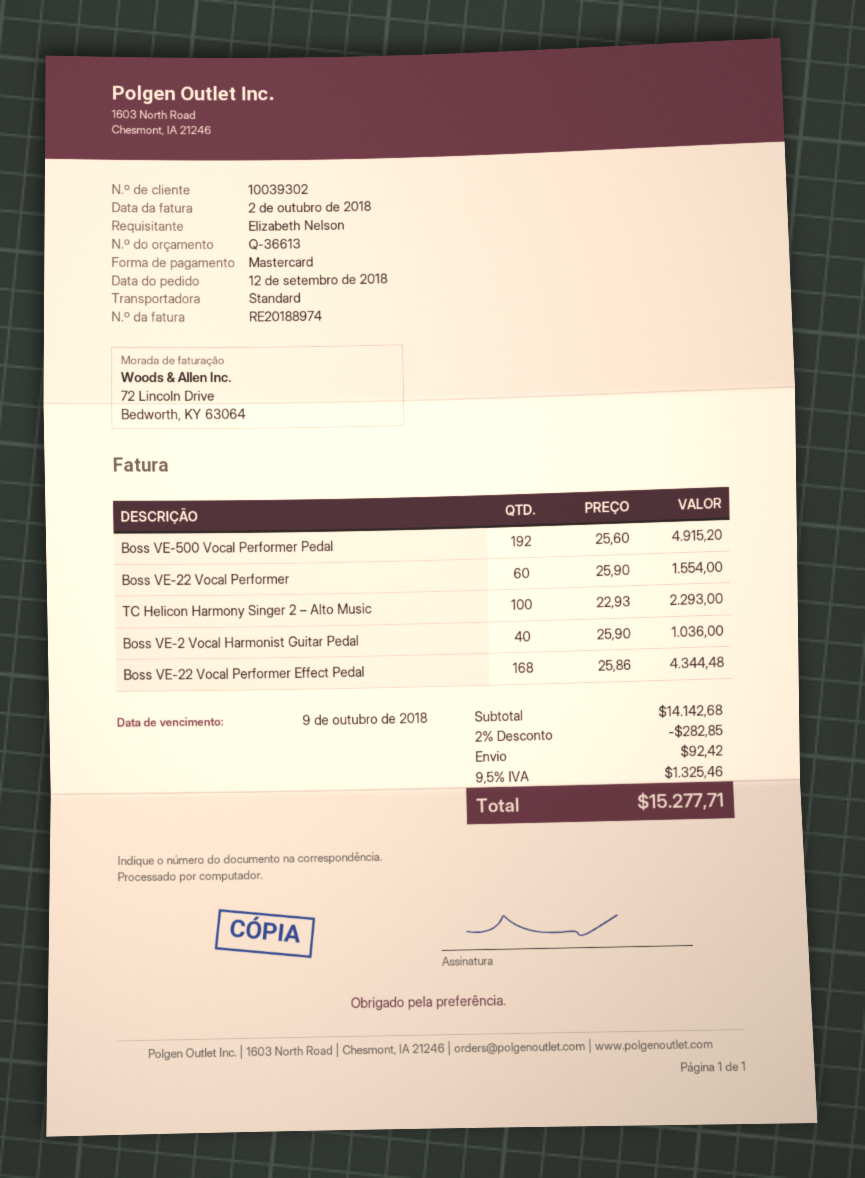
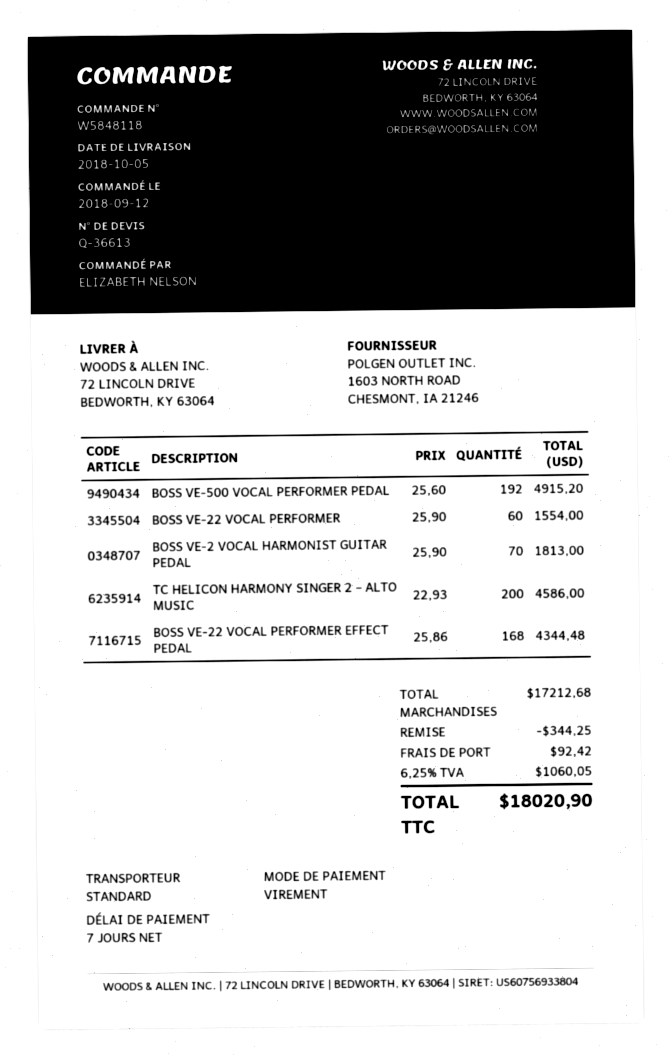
payment method: Mastercard -> bank transfer
TC Helicon Harmony Singer 2 – Alto Music: 100 x 22.93 = 2293.00 -> 200 x 22.93 = 4586.00
Boss VE-2 Vocal Harmonist Guitar Pedal: 40 x 25.90 = 1036.00 -> 70 x 25.90 = 1813.00
subtotal: 14142.68 -> 17212.68
discount: 282.85 -> 344.25
tax: 9.5% = 1325.46 -> 6.25% = 1060.05
total: 15277.71 -> 18020.90

